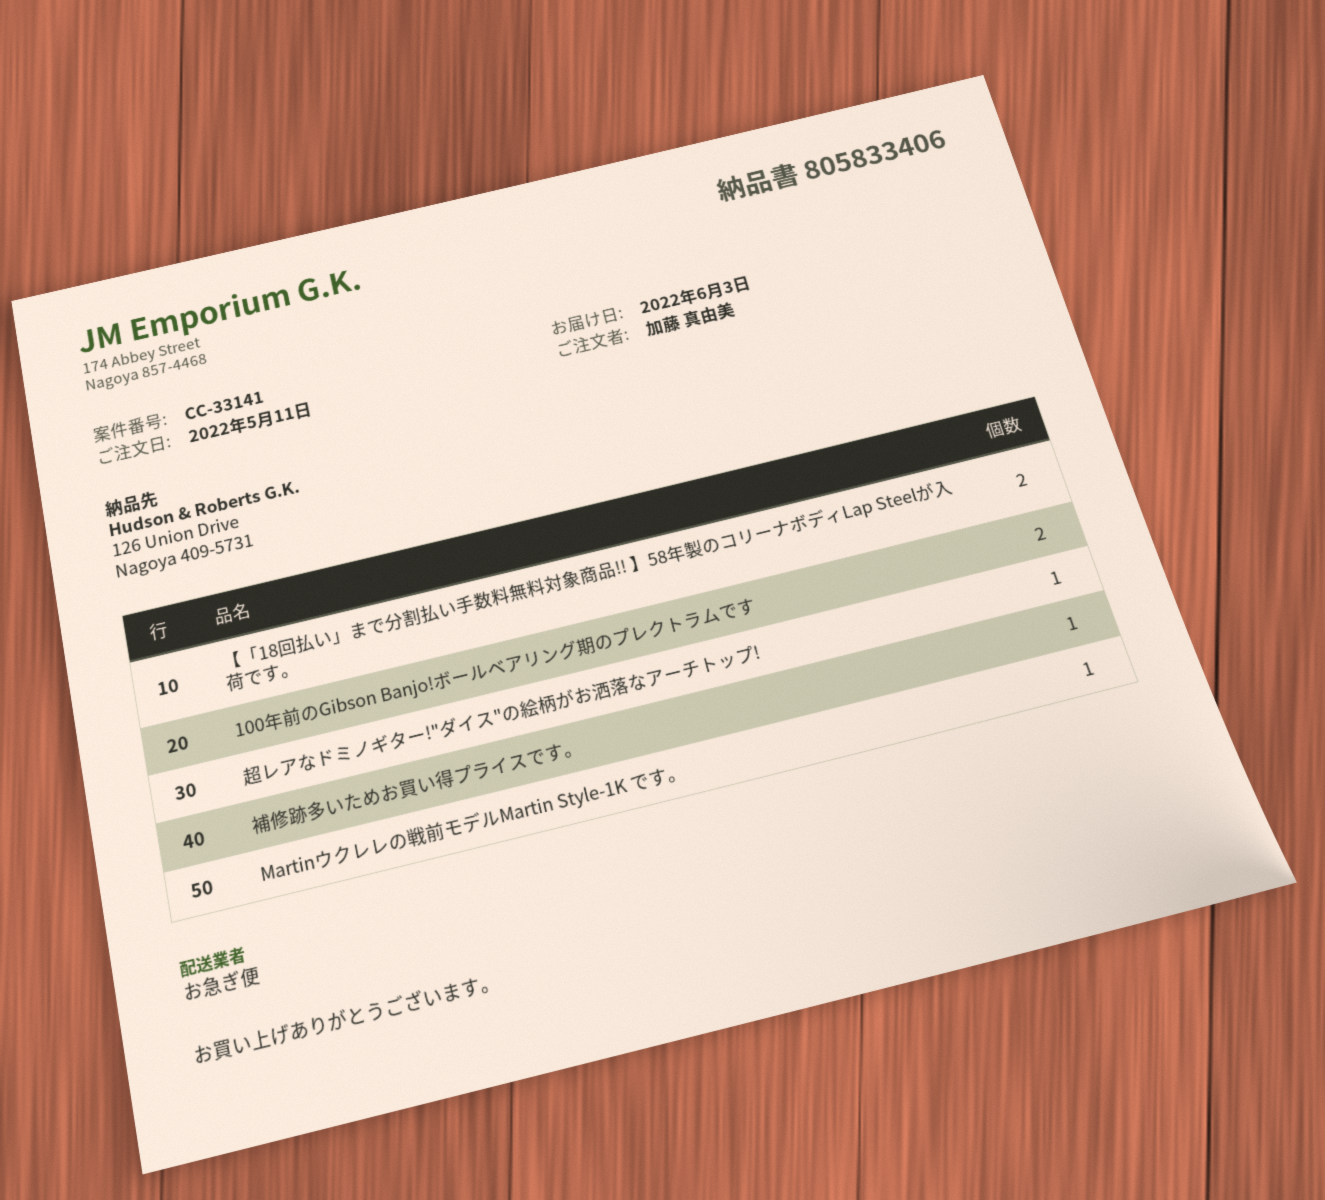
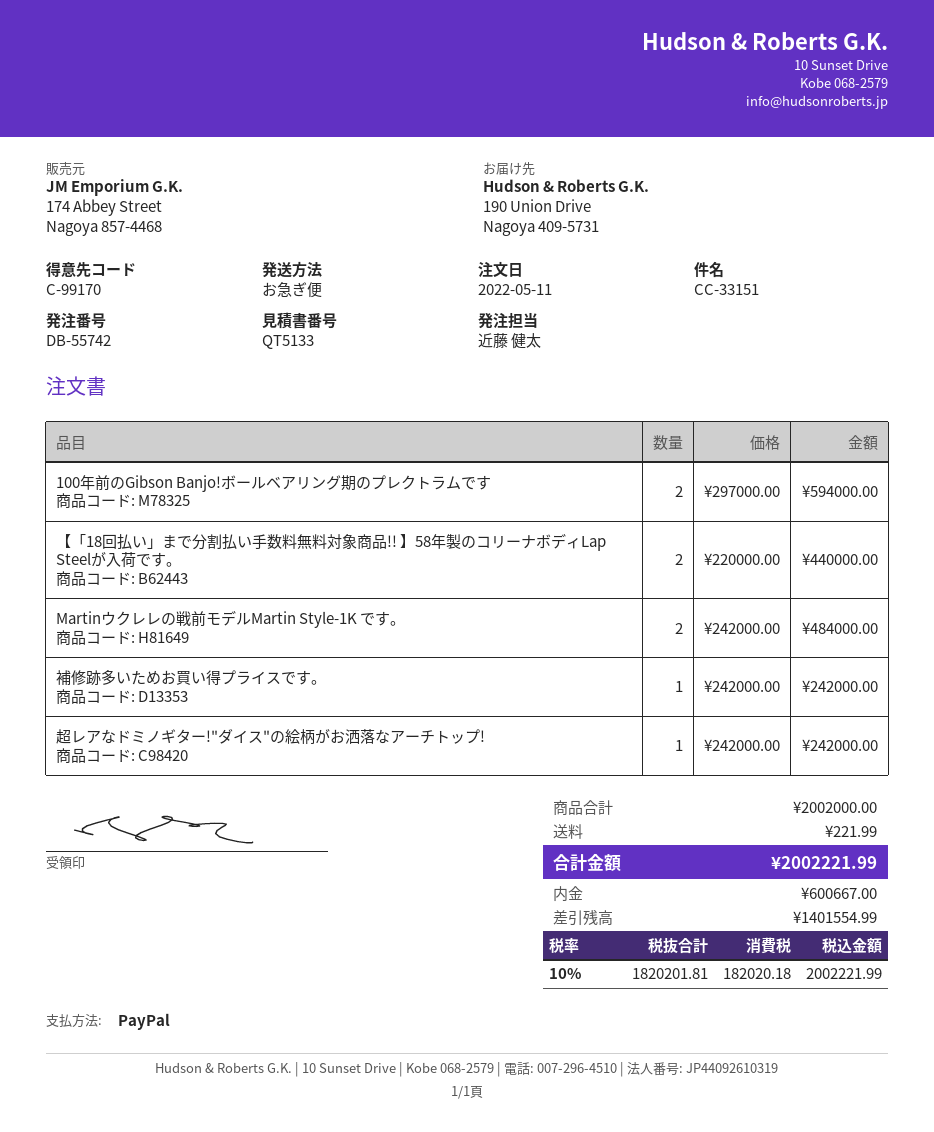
reference: CC-33141 -> CC-33151
ordered by: 加藤 真由美 -> 近藤 健太
ship to: 126 Union Drive, Nagoya 409-5731 -> 190 Union Drive, Nagoya 409-5731
Martinウクレレの戦前モデルMartin Style-1K です。: 1 -> 2

